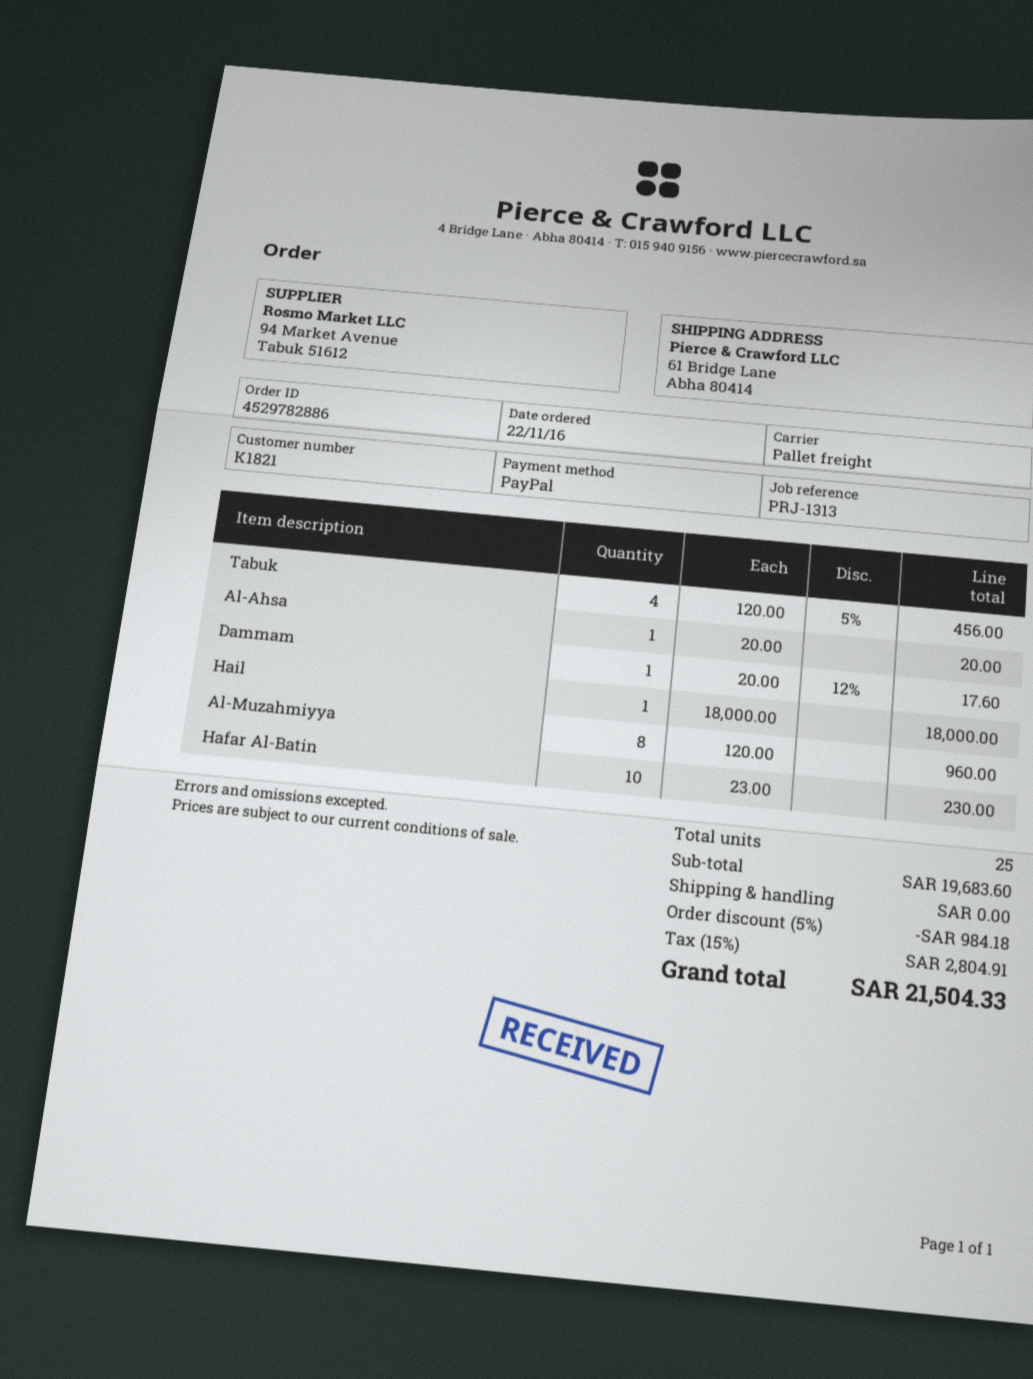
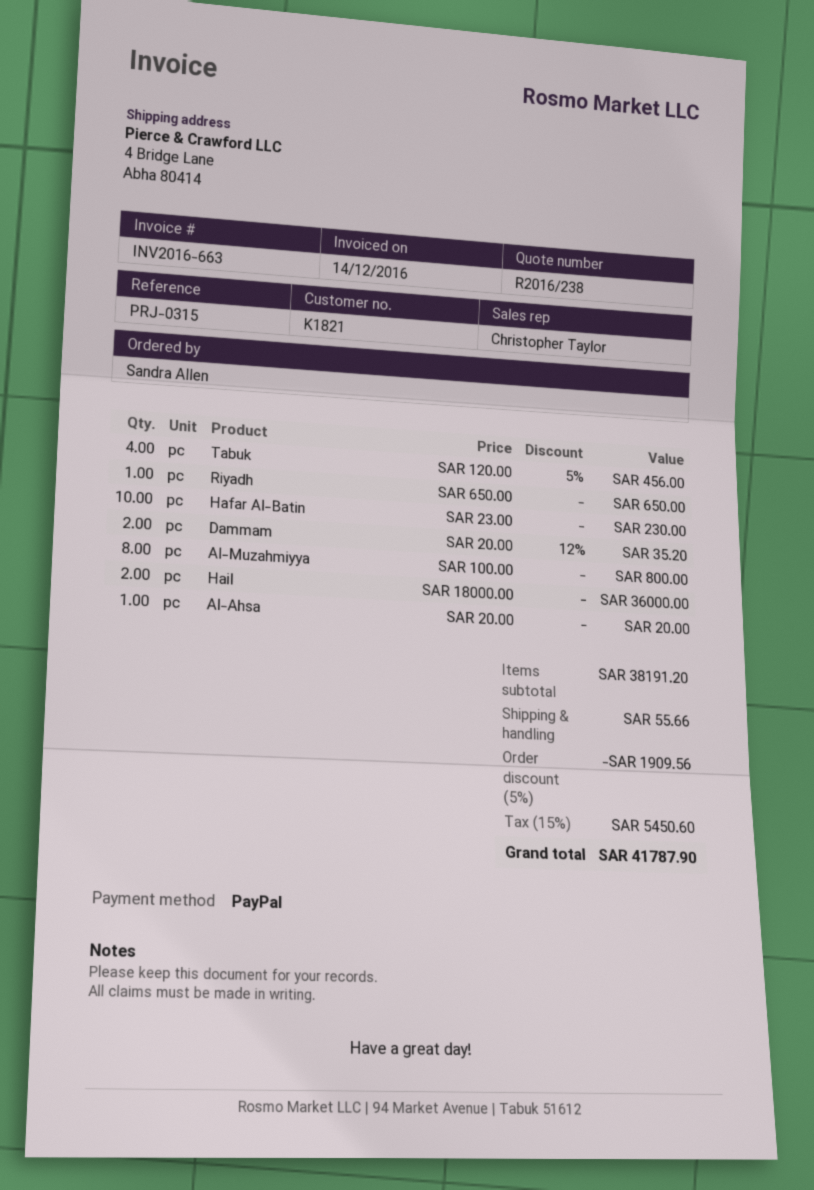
reference: PRJ-1313 -> PRJ-0315
ship to: 61 Bridge Lane, Abha 80414 -> 4 Bridge Lane, Abha 80414
Dammam: 1 x 20.00 - 12% = 17.60 -> 2 x 20.00 - 12% = 35.20
Hail: 1 x 18000.00 = 18000.00 -> 2 x 18000.00 = 36000.00
Al-Muzahmiyya: 8 x 120.00 = 960.00 -> 8 x 100.00 = 800.00
Riyadh: none -> 1 x 650.00 = 650.00
subtotal: 19683.60 -> 38191.20
discount: 5% = 984.18 -> 5% = 1909.56
shipping: 0.00 -> 55.66
tax: 15% = 2804.91 -> 15% = 5450.60
total: 21504.33 -> 41787.90

